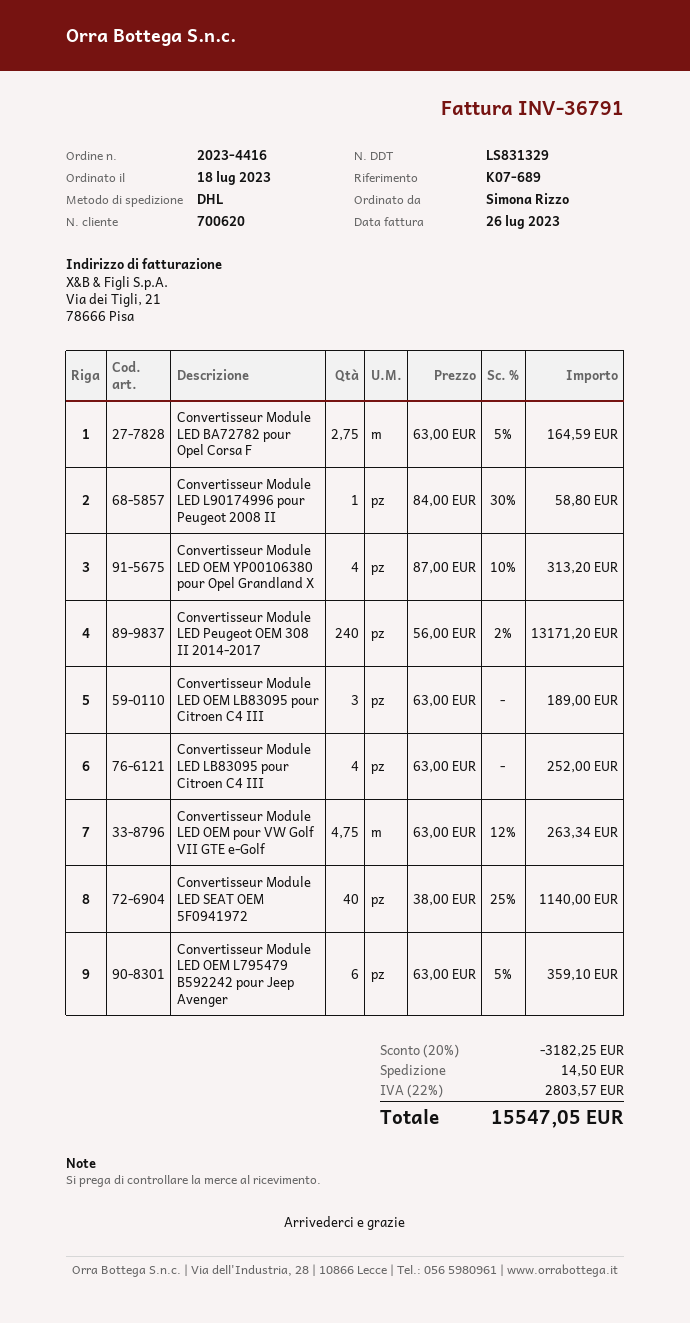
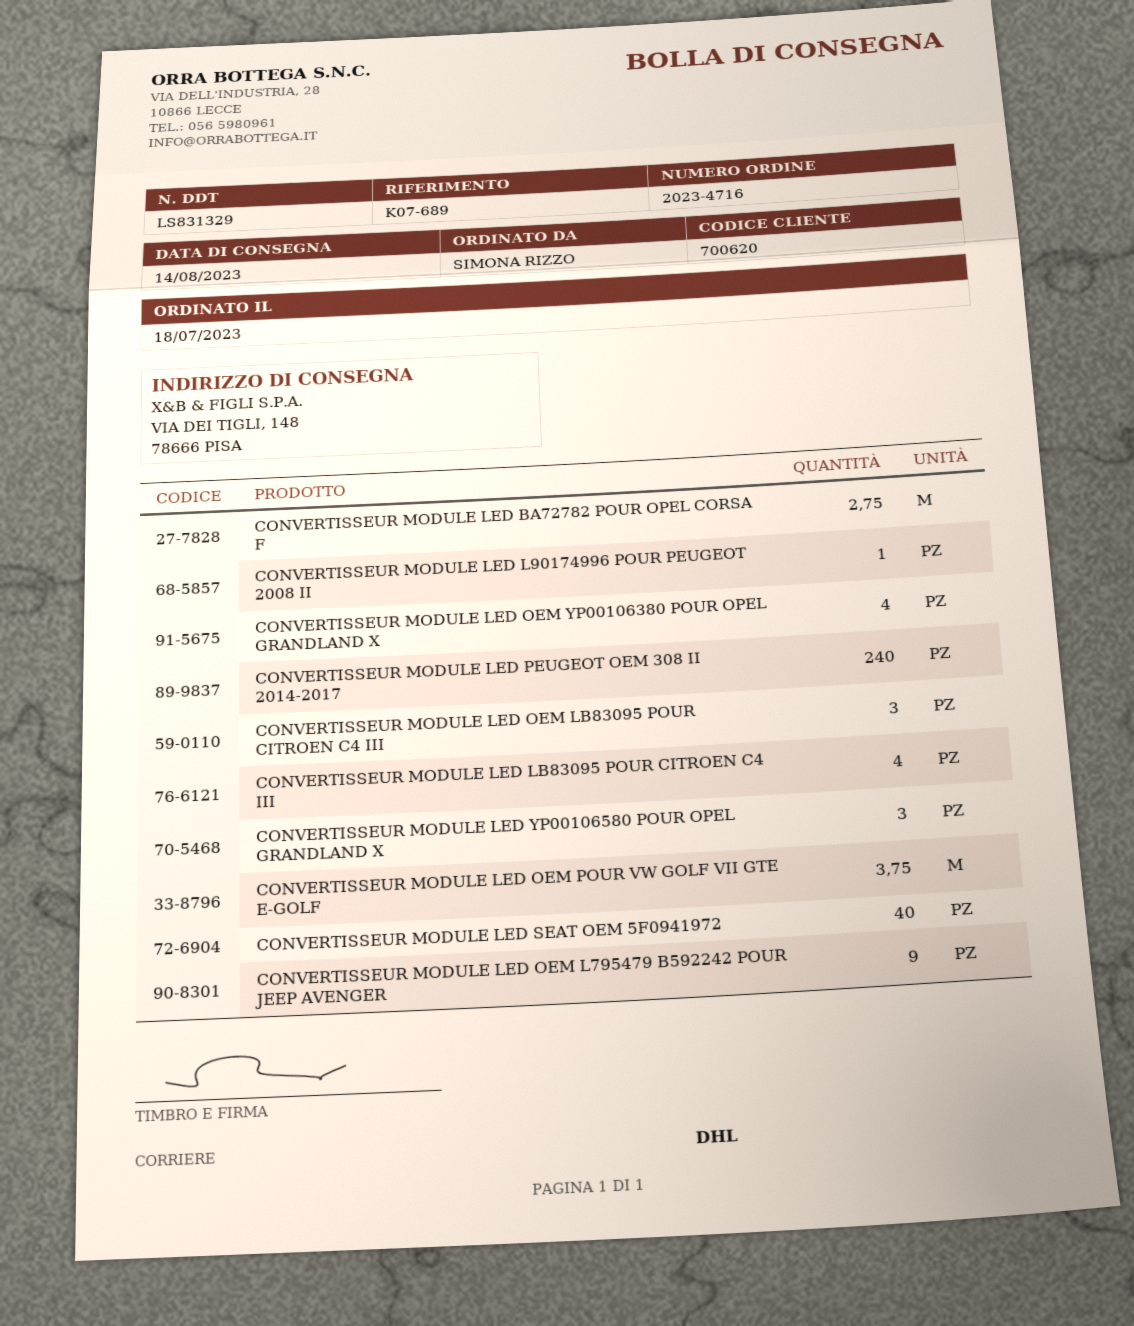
order number: 2023-4416 -> 2023-4716
Convertisseur Module LED OEM pour VW Golf VII GTE e-Golf: 4.75 -> 3.75
Convertisseur Module LED OEM L795479 B592242 pour Jeep Avenger: 6 -> 9
CONVERTISSEUR MODULE LED YP00106580 POUR OPEL GRANDLAND X: none -> 3

